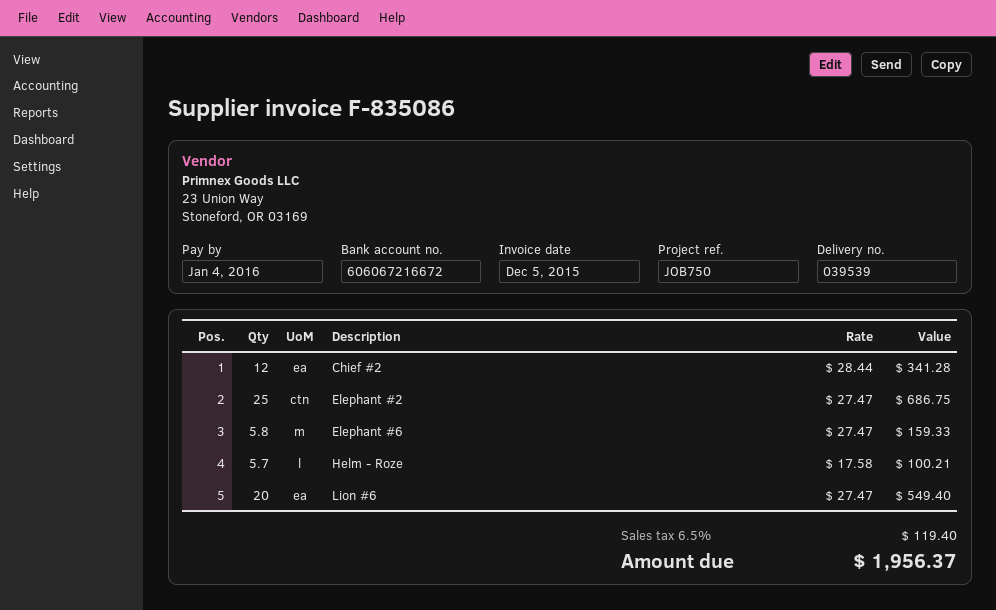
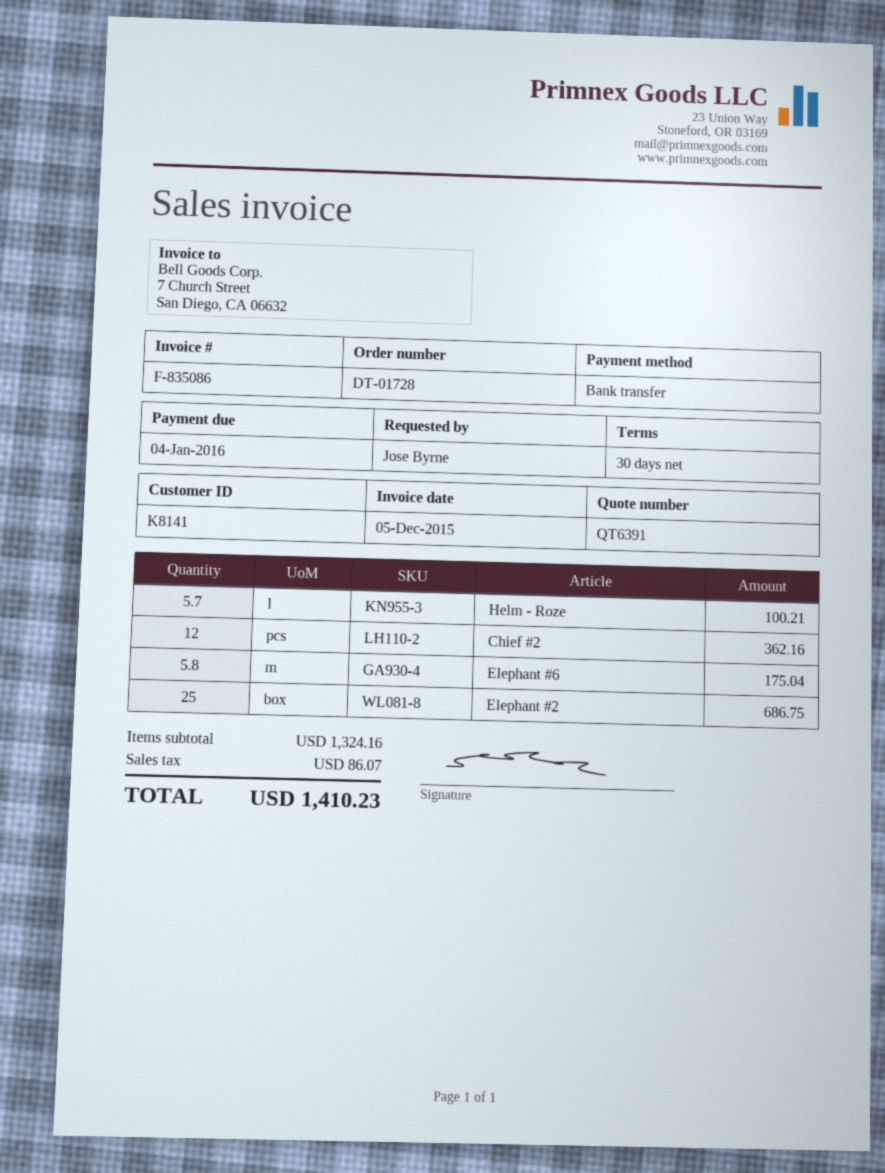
Chief #2: 12 for 341.28 -> 12 for 362.16
Elephant #6: 5.8 for 159.33 -> 5.8 for 175.04
Lion #6: 20 for 549.40 -> none
tax: 119.40 -> 86.07
total: 1956.37 -> 1410.23

